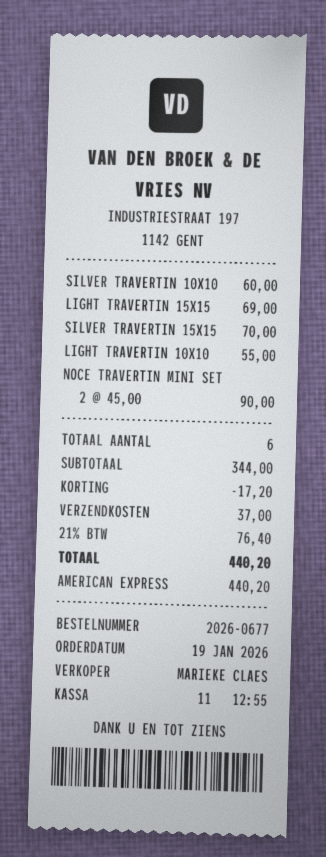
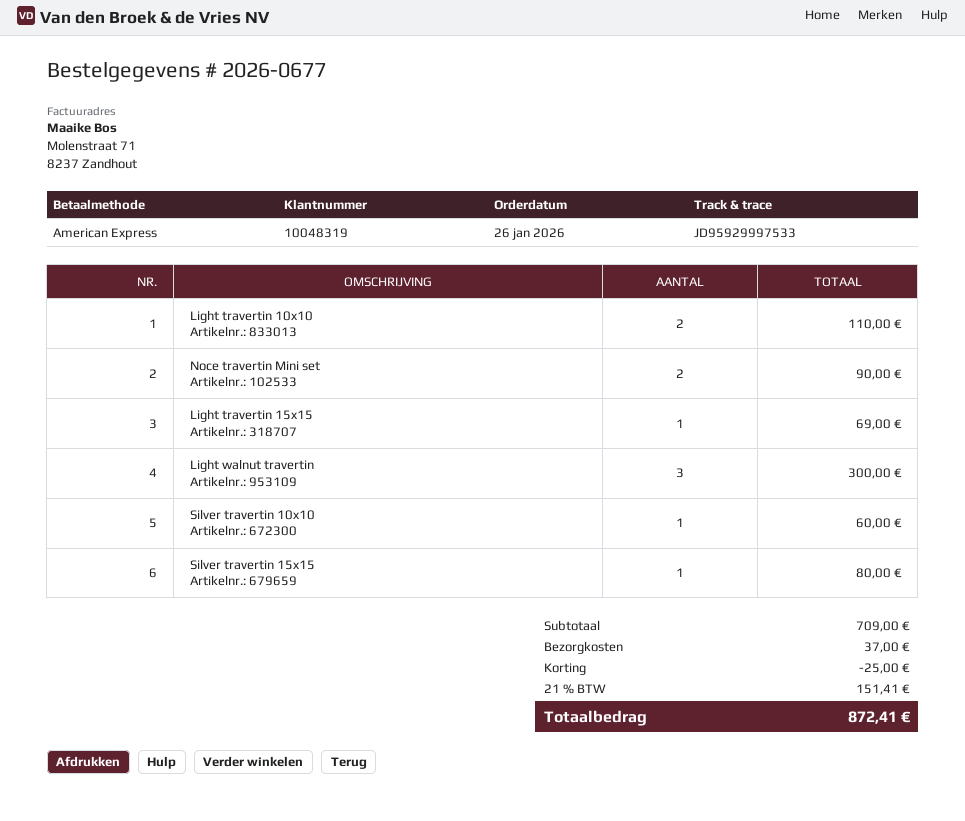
order date: 2026-01-19 -> 2026-01-26
SILVER TRAVERTIN 15X15: 1 for 70.00 -> 1 for 80.00
LIGHT TRAVERTIN 10X10: 1 for 55.00 -> 2 for 110.00
Light walnut travertin: none -> 3 for 300.00
subtotal: 344.00 -> 709.00
discount: 17.20 -> 25.00
tax: 21% = 76.40 -> 21% = 151.41
total: 440.20 -> 872.41

